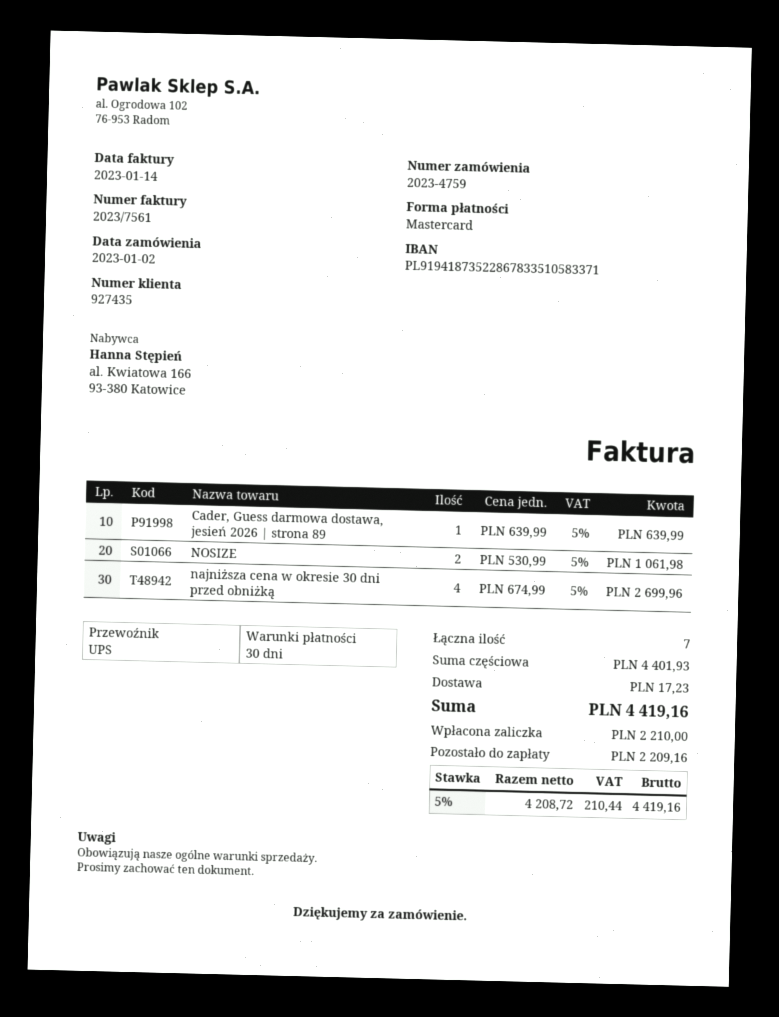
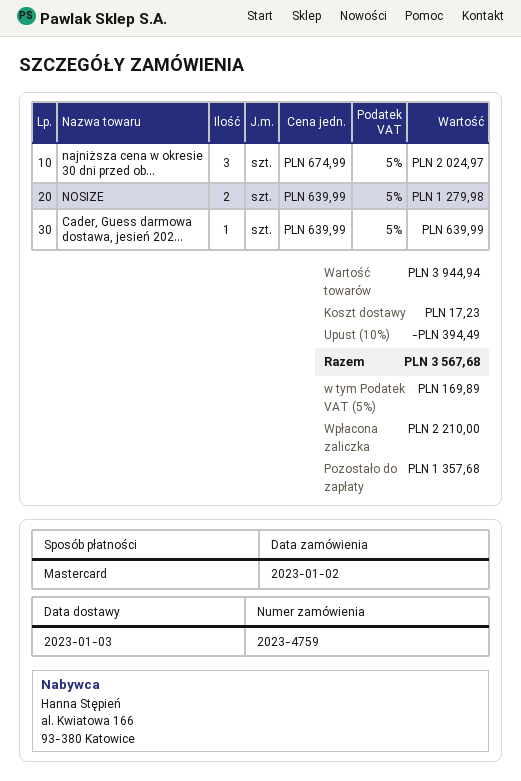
NOSIZE: 2 x 530.99 = 1061.98 -> 2 x 639.99 = 1279.98
najniższa cena w okresie 30 dni przed obniżką: 4 x 674.99 = 2699.96 -> 3 x 674.99 = 2024.97
subtotal: 4401.93 -> 3944.94
discount: none -> 10% = 394.49
tax: 5% = 210.44 -> 5% = 169.89
total: 4419.16 -> 3567.68
balance: 2209.16 -> 1357.68

